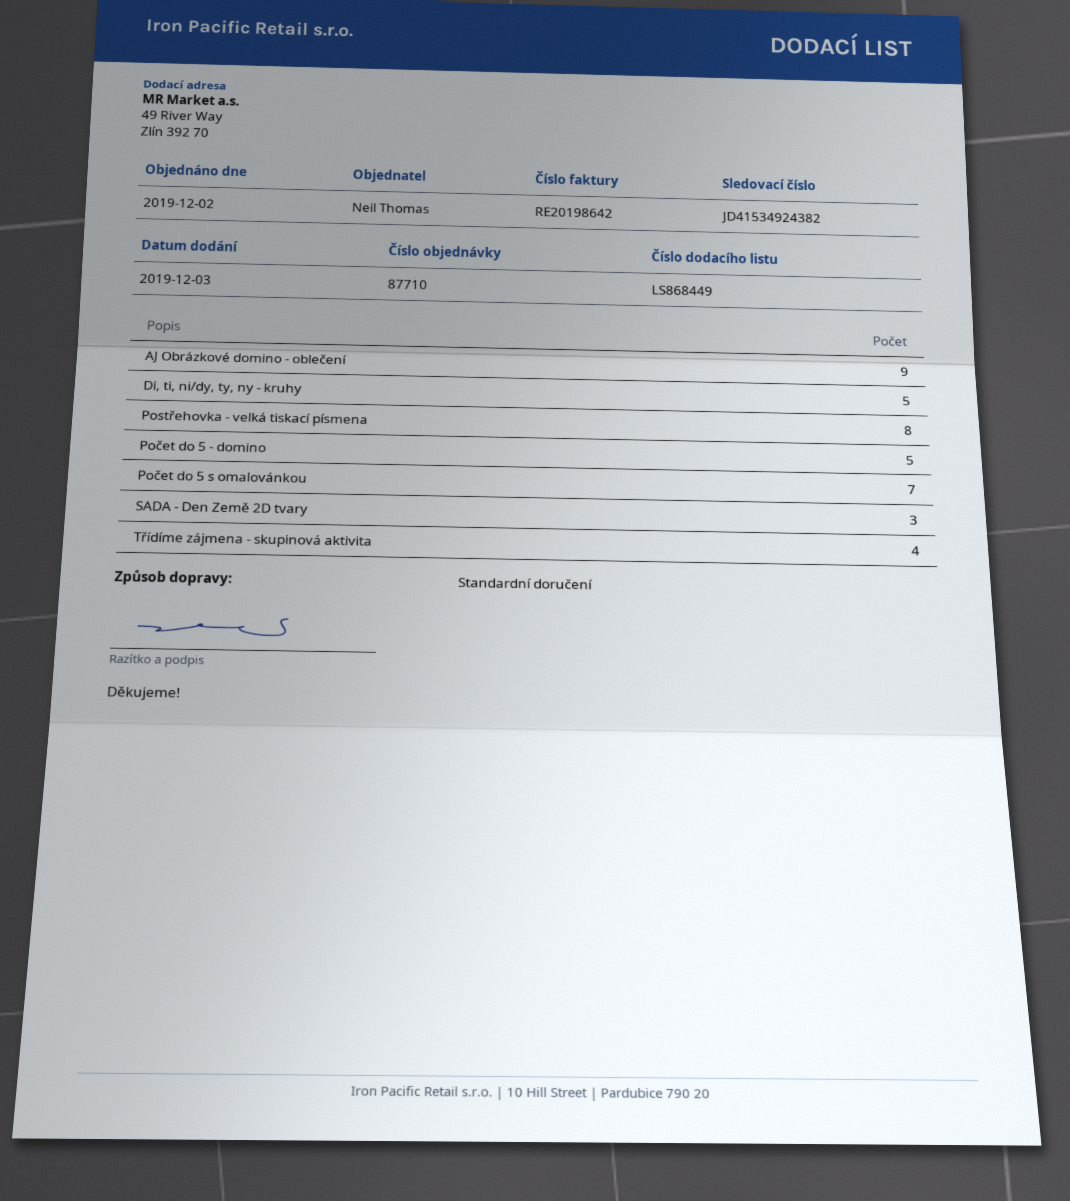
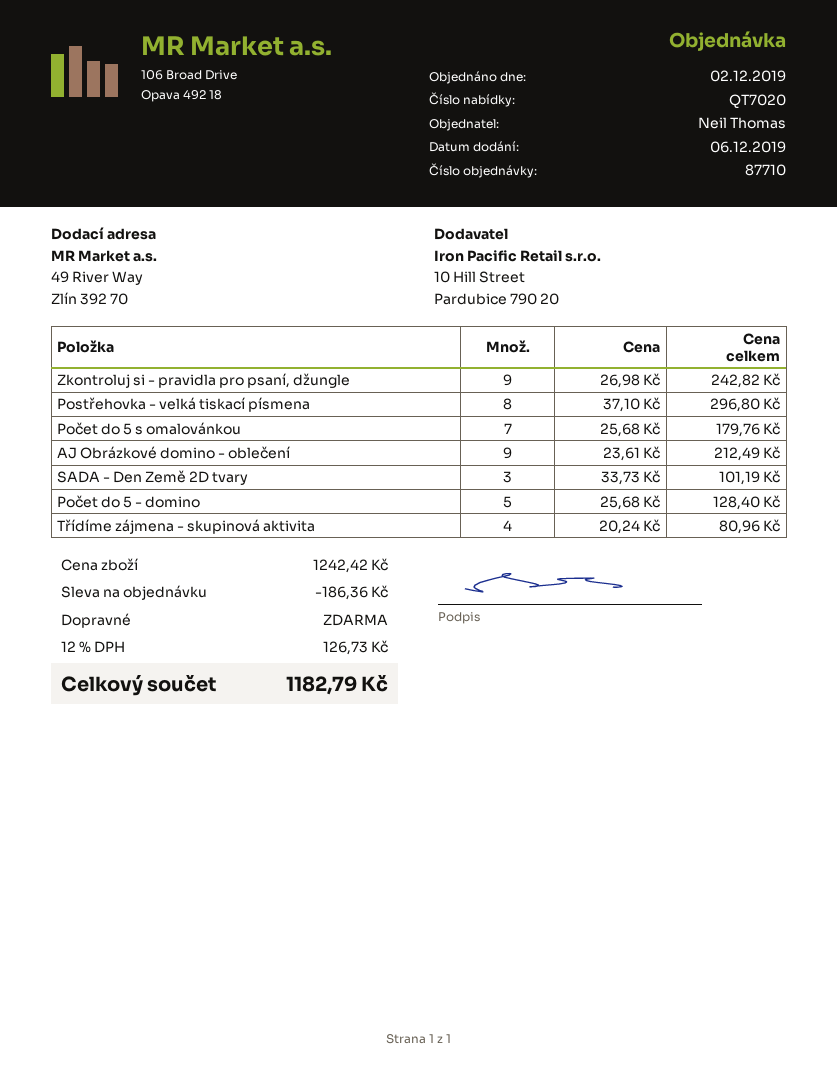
delivery date: 2019-12-03 -> 2019-12-06
Di, ti, ni/dy, ty, ny - kruhy: 5 -> none
Zkontroluj si - pravidla pro psaní, džungle: none -> 9

